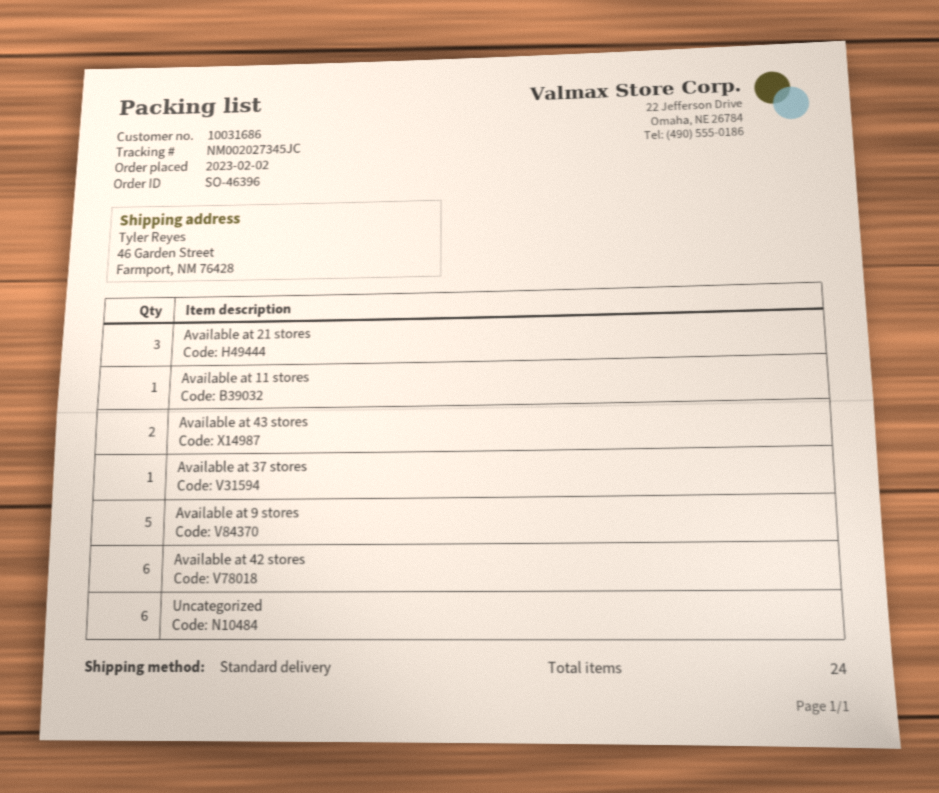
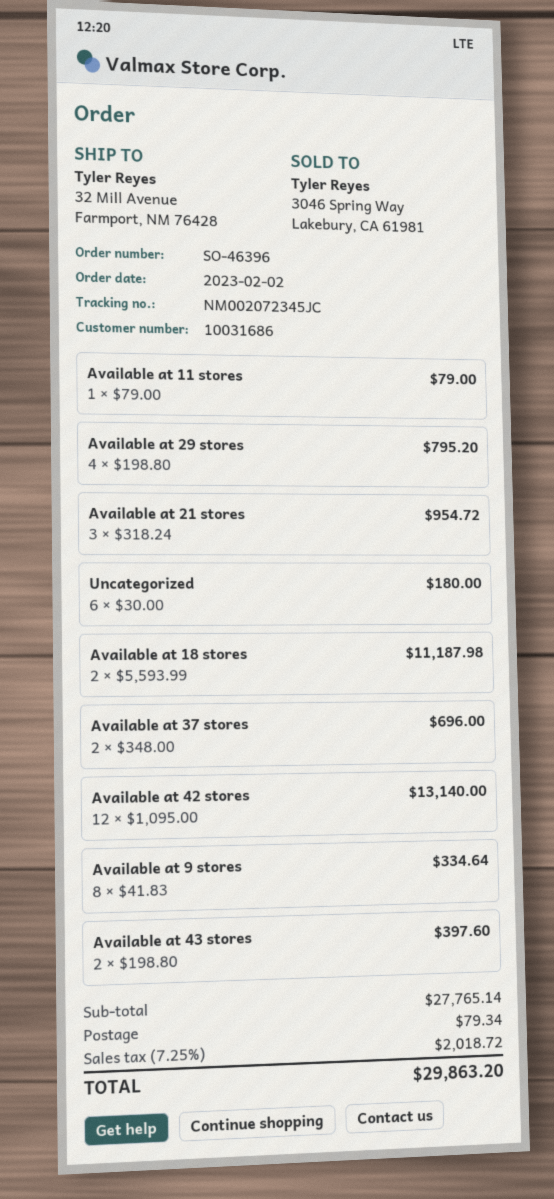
tracking number: NM002027345JC -> NM002072345JC
ship to: 46 Garden Street, Farmport, NM 76428 -> 32 Mill Avenue, Farmport, NM 76428
Available at 37 stores: 1 -> 2
Available at 9 stores: 5 -> 8
Available at 42 stores: 6 -> 12
Available at 29 stores: none -> 4
Available at 18 stores: none -> 2

